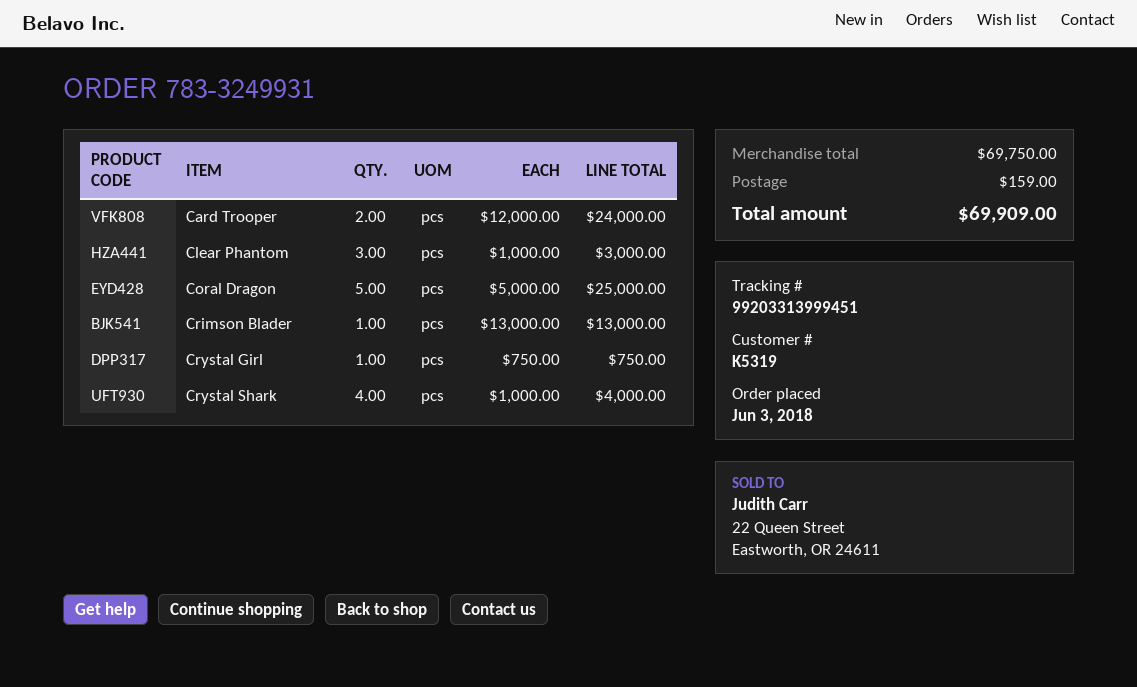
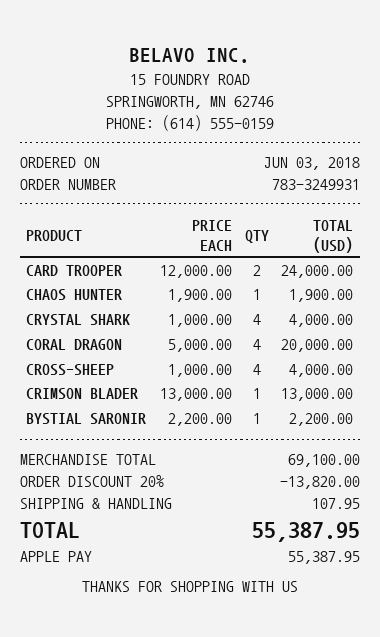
Clear Phantom: 3 x 1000.00 = 3000.00 -> none
Coral Dragon: 5 x 5000.00 = 25000.00 -> 4 x 5000.00 = 20000.00
Crystal Girl: 1 x 750.00 = 750.00 -> none
CHAOS HUNTER: none -> 1 x 1900.00 = 1900.00
CROSS-SHEEP: none -> 4 x 1000.00 = 4000.00
BYSTIAL SARONIR: none -> 1 x 2200.00 = 2200.00
subtotal: 69750.00 -> 69100.00
discount: none -> 20% = 13820.00
shipping: 159.00 -> 107.95
total: 69909.00 -> 55387.95

